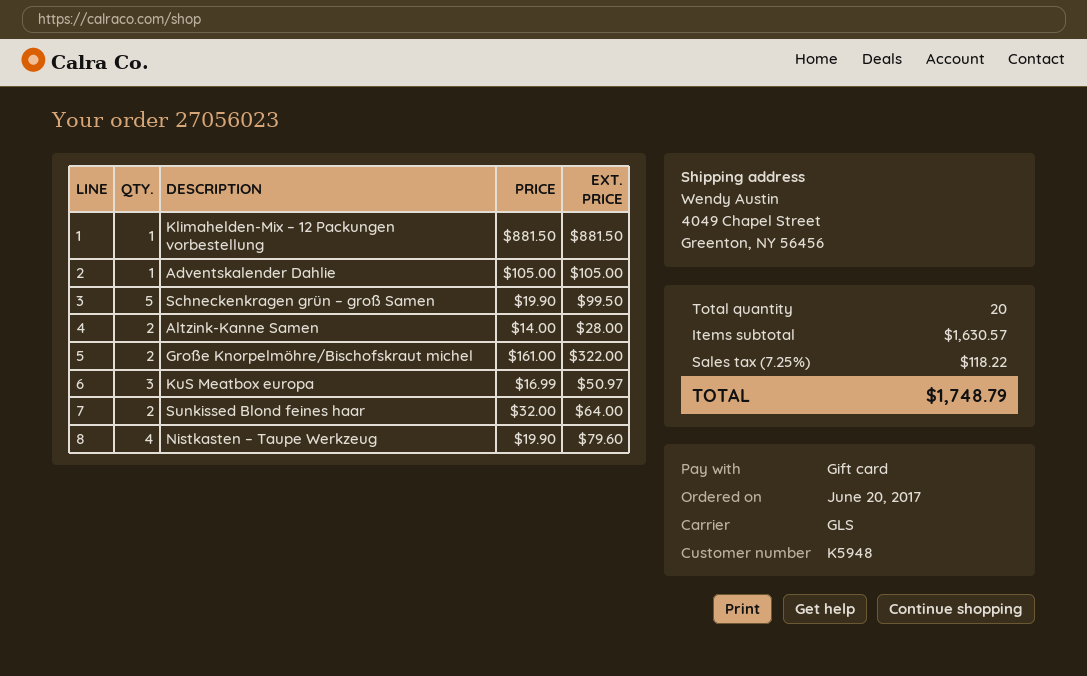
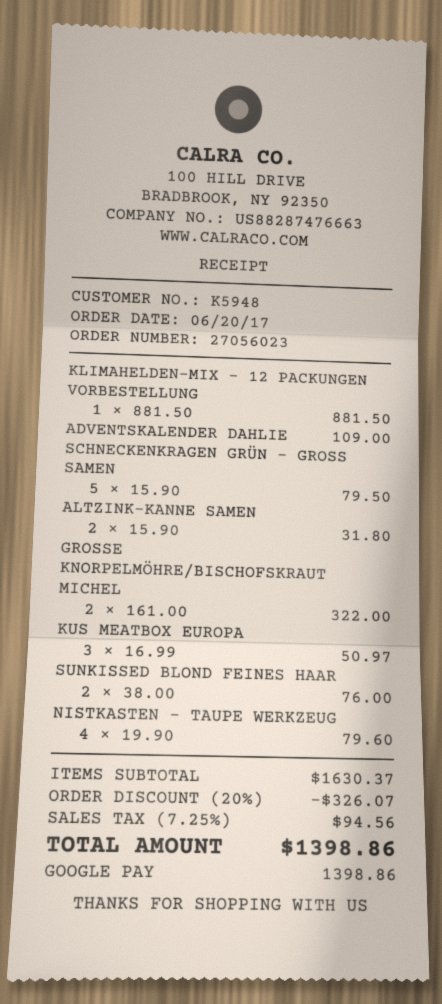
payment method: gift card -> Google Pay
Adventskalender Dahlie: 1 x 105.00 = 105.00 -> 1 x 109.00 = 109.00
Schneckenkragen grün – groß Samen: 5 x 19.90 = 99.50 -> 5 x 15.90 = 79.50
Altzink-Kanne Samen: 2 x 14.00 = 28.00 -> 2 x 15.90 = 31.80
Sunkissed Blond feines haar: 2 x 32.00 = 64.00 -> 2 x 38.00 = 76.00
subtotal: 1630.57 -> 1630.37
discount: none -> 20% = 326.07
tax: 7.25% = 118.22 -> 7.25% = 94.56
total: 1748.79 -> 1398.86

